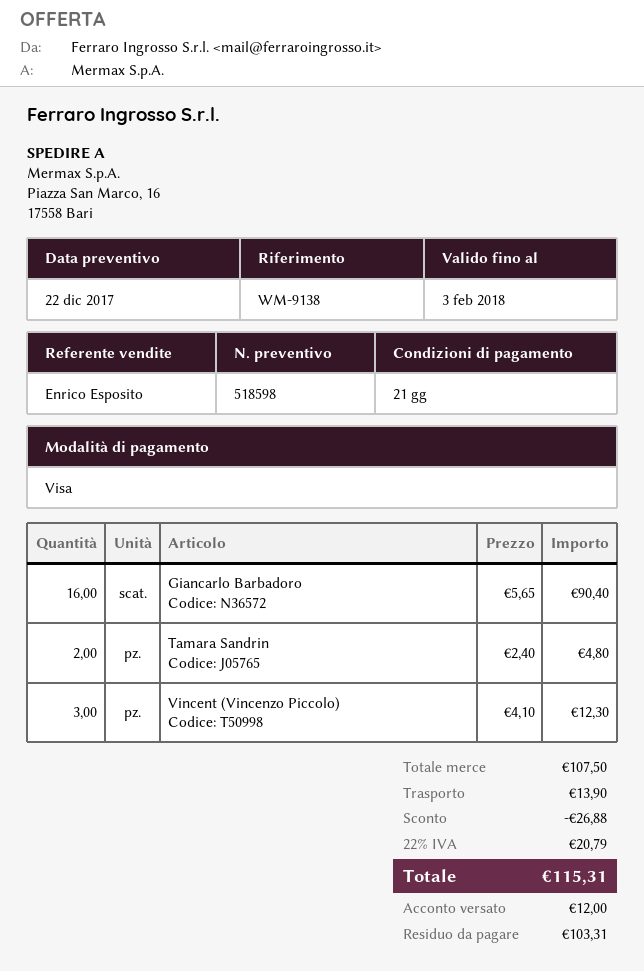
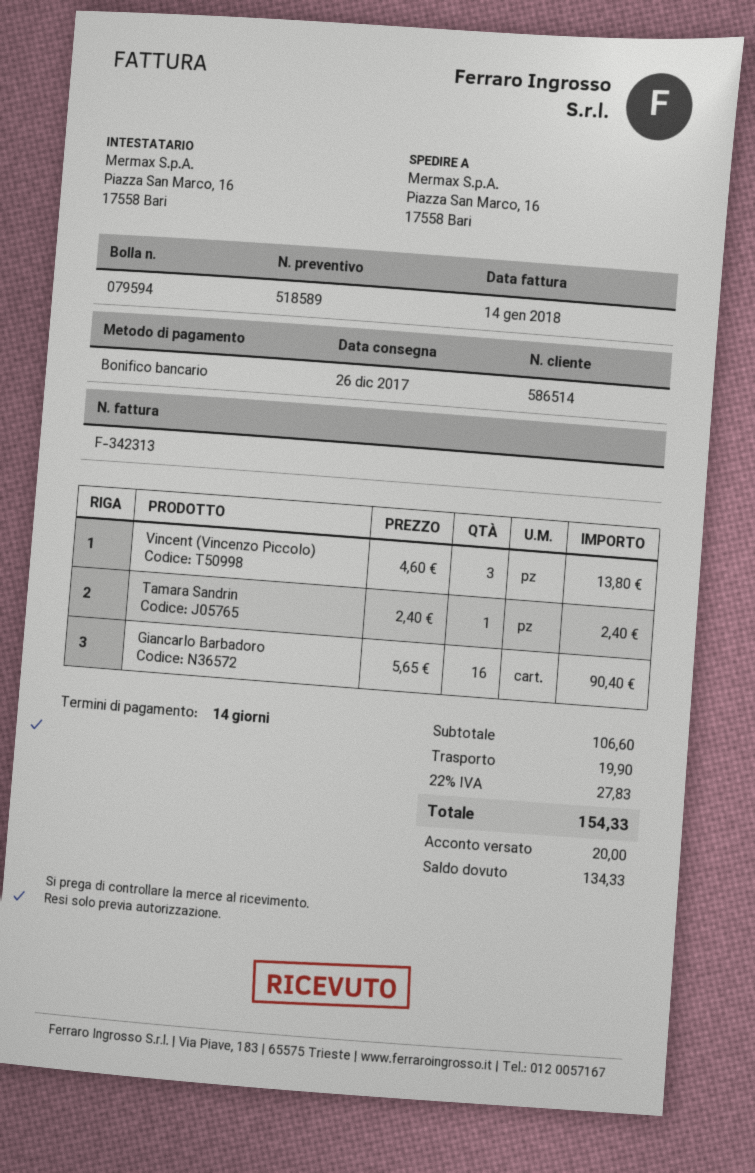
quote number: 518598 -> 518589
payment terms: 21 days -> 14 days
payment method: Visa -> bank transfer
Tamara Sandrin: 2 x 2.40 = 4.80 -> 1 x 2.40 = 2.40
Vincent (Vincenzo Piccolo): 3 x 4.10 = 12.30 -> 3 x 4.60 = 13.80
subtotal: 107.50 -> 106.60
discount: 26.88 -> none
shipping: 13.90 -> 19.90
tax: 22% = 20.79 -> 22% = 27.83
total: 115.31 -> 154.33
deposit: 12.00 -> 20.00
balance: 103.31 -> 134.33

